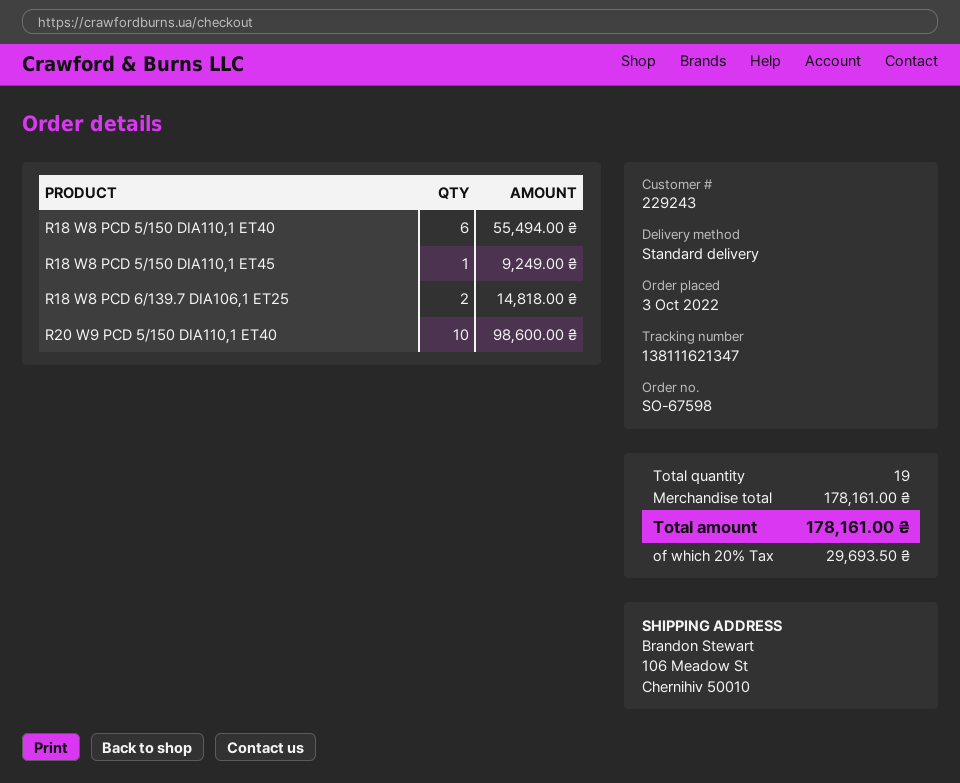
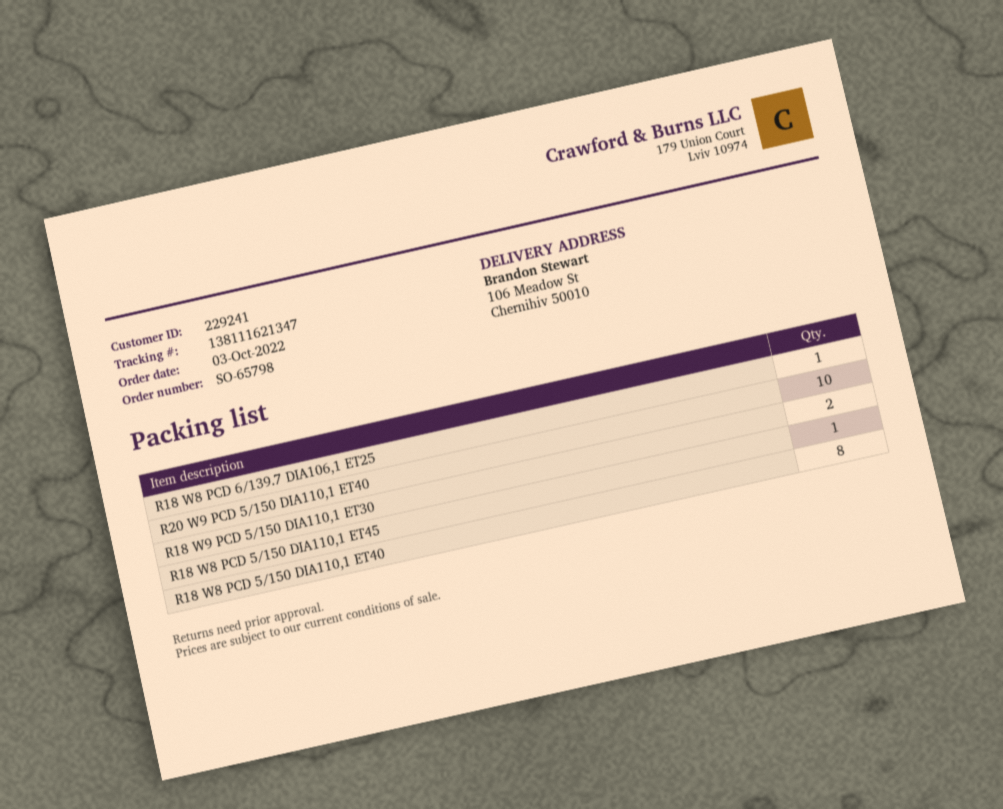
order number: SO-67598 -> SO-65798
customer number: 229243 -> 229241
R18 W8 PCD 5/150 DIA110,1 ET40: 6 -> 8
R18 W8 PCD 6/139.7 DIA106,1 ET25: 2 -> 1
R18 W9 PCD 5/150 DIA110,1 ET30: none -> 2

